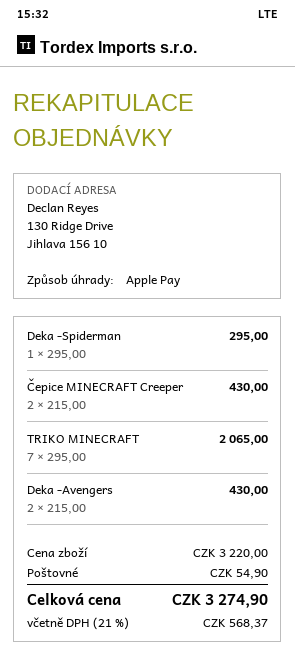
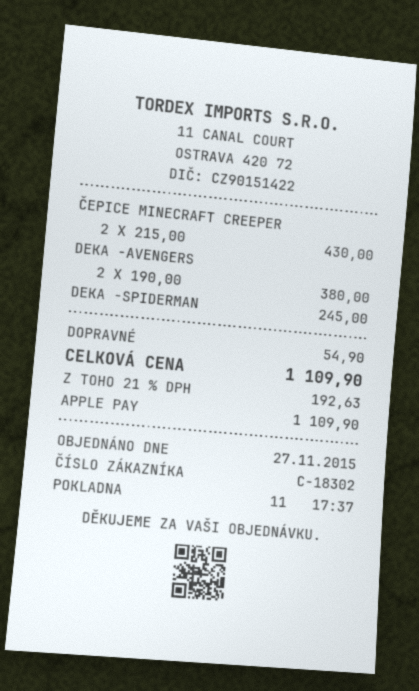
Deka -Spiderman: 1 x 295.00 = 295.00 -> 1 x 245.00 = 245.00
TRIKO MINECRAFT: 7 x 295.00 = 2065.00 -> none
Deka -Avengers: 2 x 215.00 = 430.00 -> 2 x 190.00 = 380.00
tax: 21% = 568.37 -> 21% = 192.63
total: 3274.90 -> 1109.90

